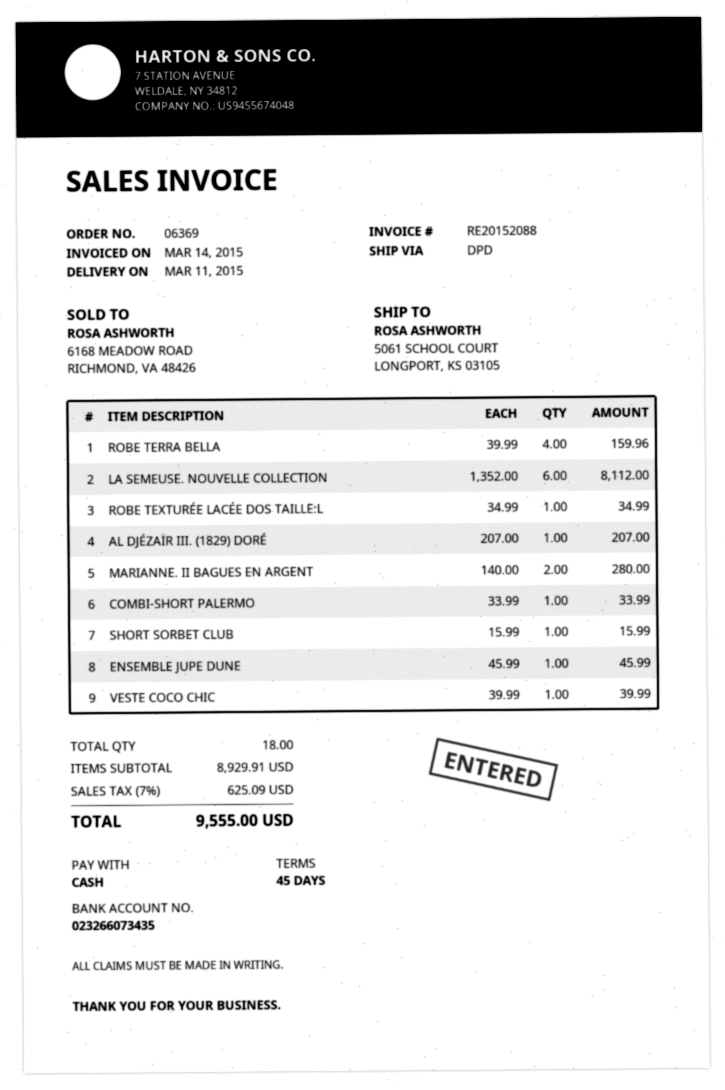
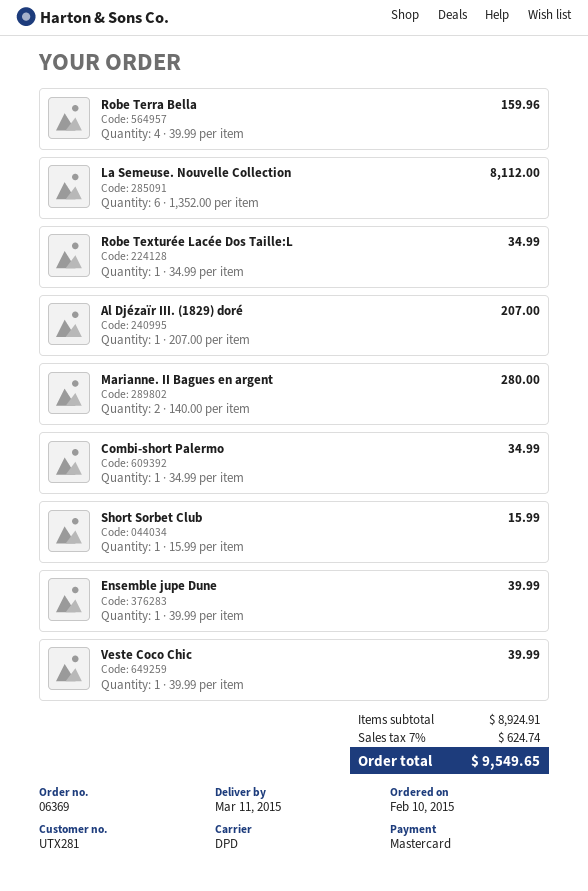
payment method: cash -> Mastercard
COMBI-SHORT PALERMO: 1 x 33.99 = 33.99 -> 1 x 34.99 = 34.99
ENSEMBLE JUPE DUNE: 1 x 45.99 = 45.99 -> 1 x 39.99 = 39.99
subtotal: 8929.91 -> 8924.91
tax: 7% = 625.09 -> 7% = 624.74
total: 9555.00 -> 9549.65

